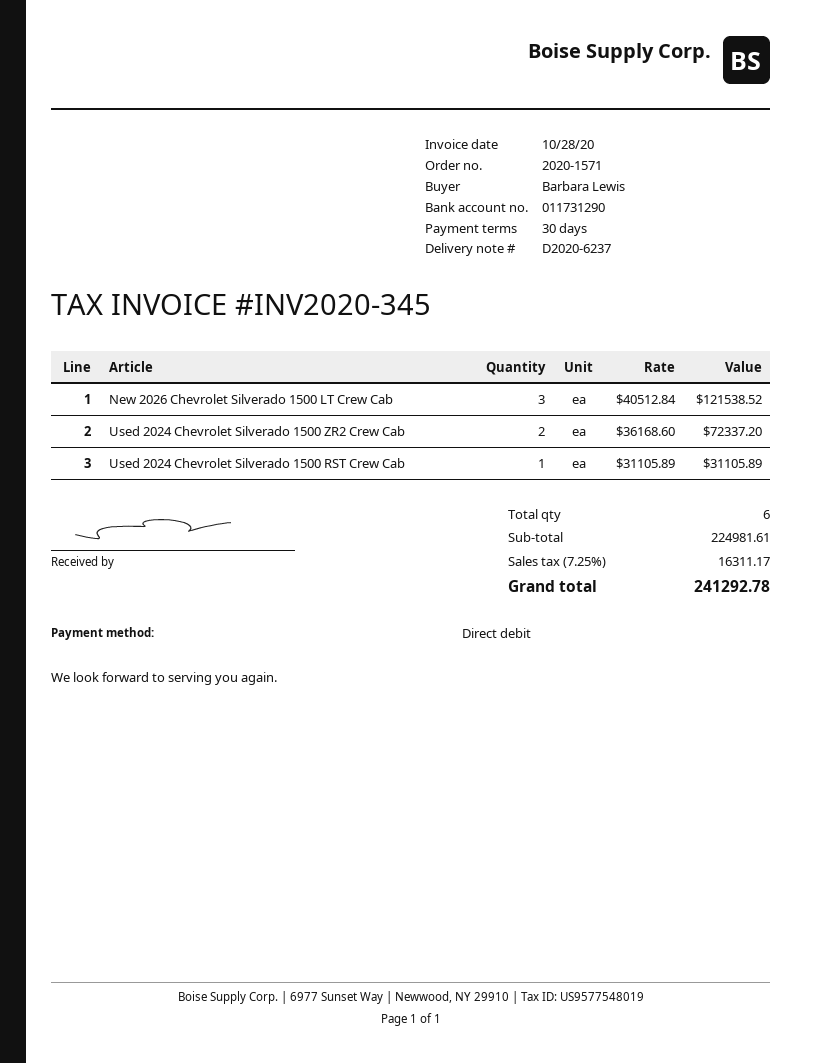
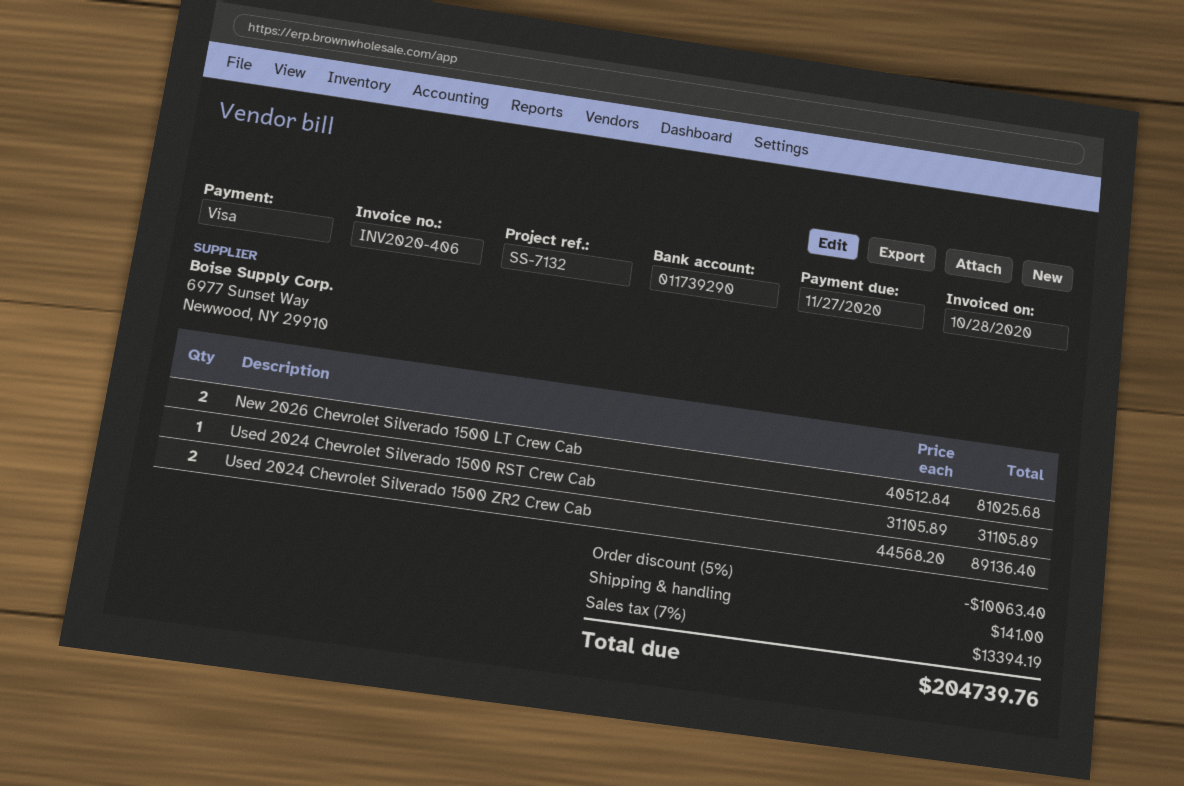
invoice number: INV2020-345 -> INV2020-406
payment method: direct debit -> Visa
bank account: 011731290 -> 011739290
New 2026 Chevrolet Silverado 1500 LT Crew Cab: 3 x 40512.84 = 121538.52 -> 2 x 40512.84 = 81025.68
Used 2024 Chevrolet Silverado 1500 ZR2 Crew Cab: 2 x 36168.60 = 72337.20 -> 2 x 44568.20 = 89136.40
discount: none -> 5% = 10063.40
shipping: none -> 141.00
tax: 7.25% = 16311.17 -> 7% = 13394.19
total: 241292.78 -> 204739.76

